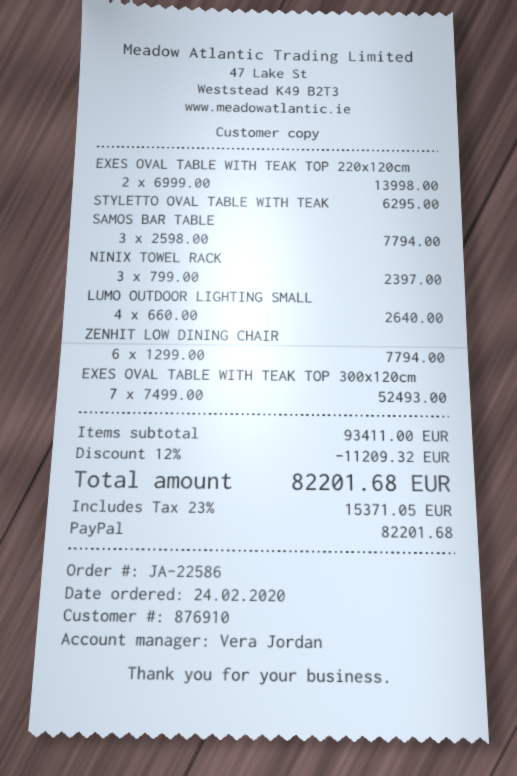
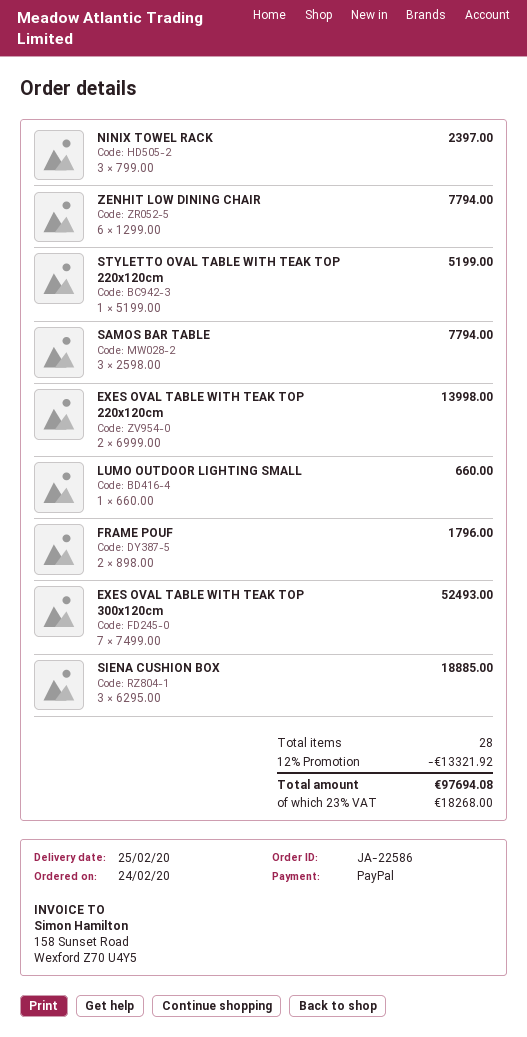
STYLETTO OVAL TABLE WITH TEAK: 1 x 6295.00 = 6295.00 -> 1 x 5199.00 = 5199.00
LUMO OUTDOOR LIGHTING SMALL: 4 x 660.00 = 2640.00 -> 1 x 660.00 = 660.00
FRAME POUF: none -> 2 x 898.00 = 1796.00
SIENA CUSHION BOX: none -> 3 x 6295.00 = 18885.00
discount: 12% = 11209.32 -> 12% = 13321.92
tax: 23% = 15371.05 -> 23% = 18268.00
total: 82201.68 -> 97694.08

